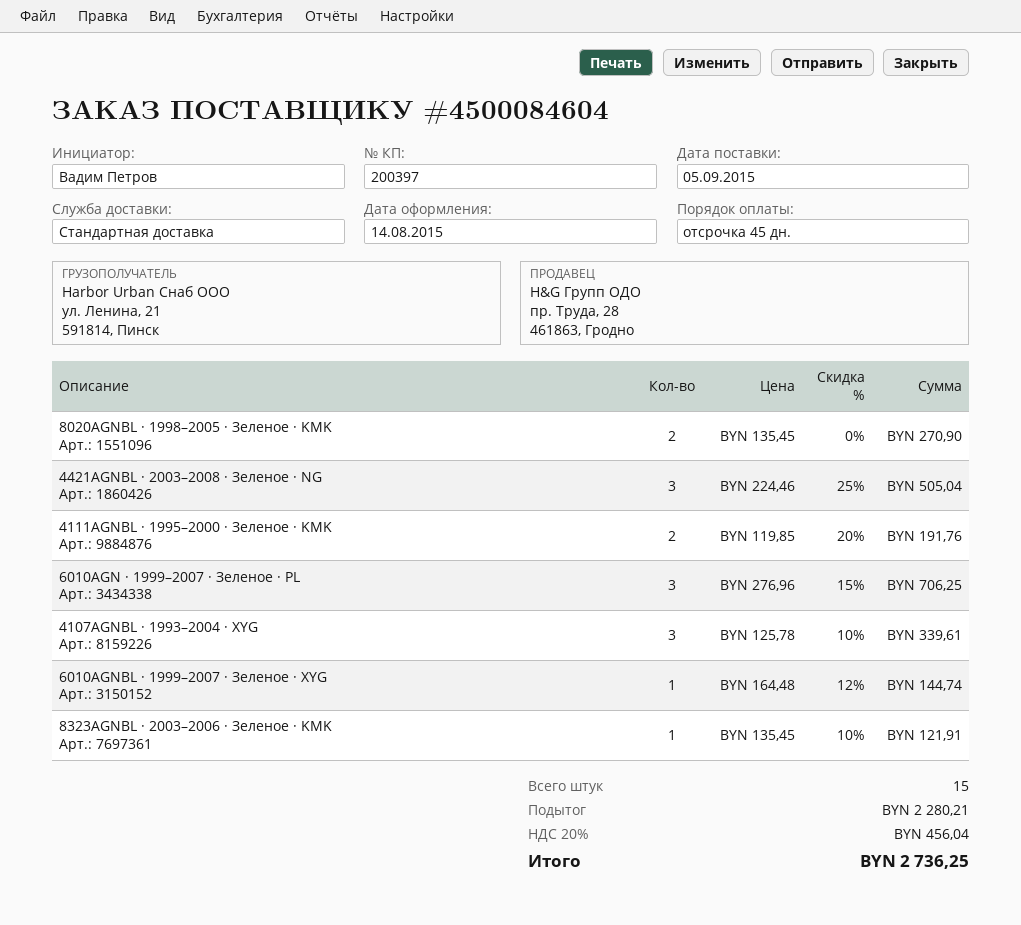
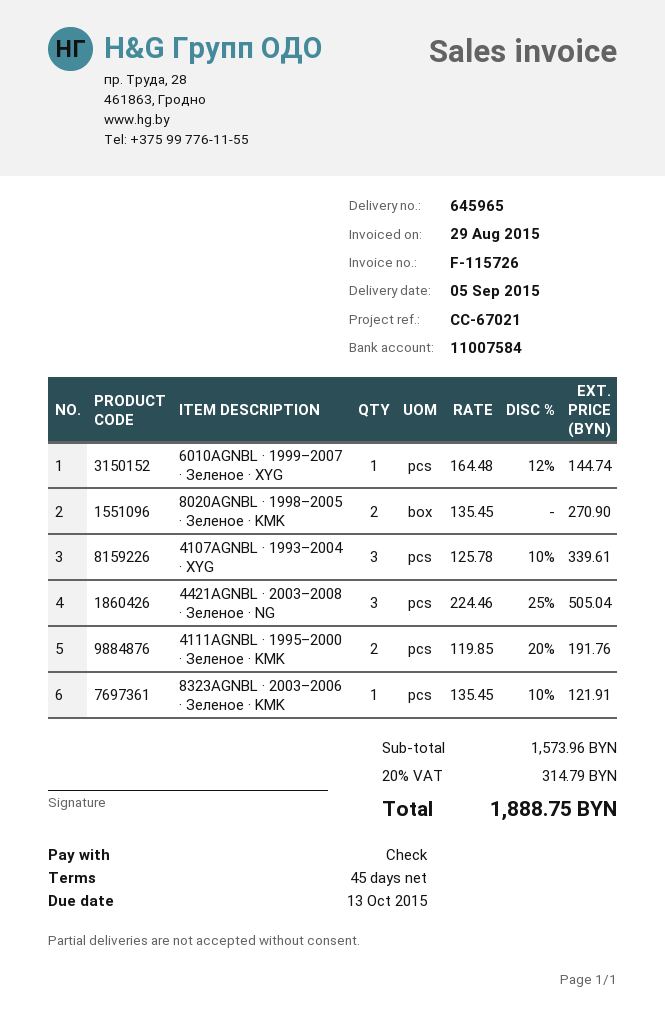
6010AGN · 1999–2007 · Зеленое · PL: 3 x 276.96 - 15% = 706.25 -> none
subtotal: 2280.21 -> 1573.96
tax: 20% = 456.04 -> 20% = 314.79
total: 2736.25 -> 1888.75

